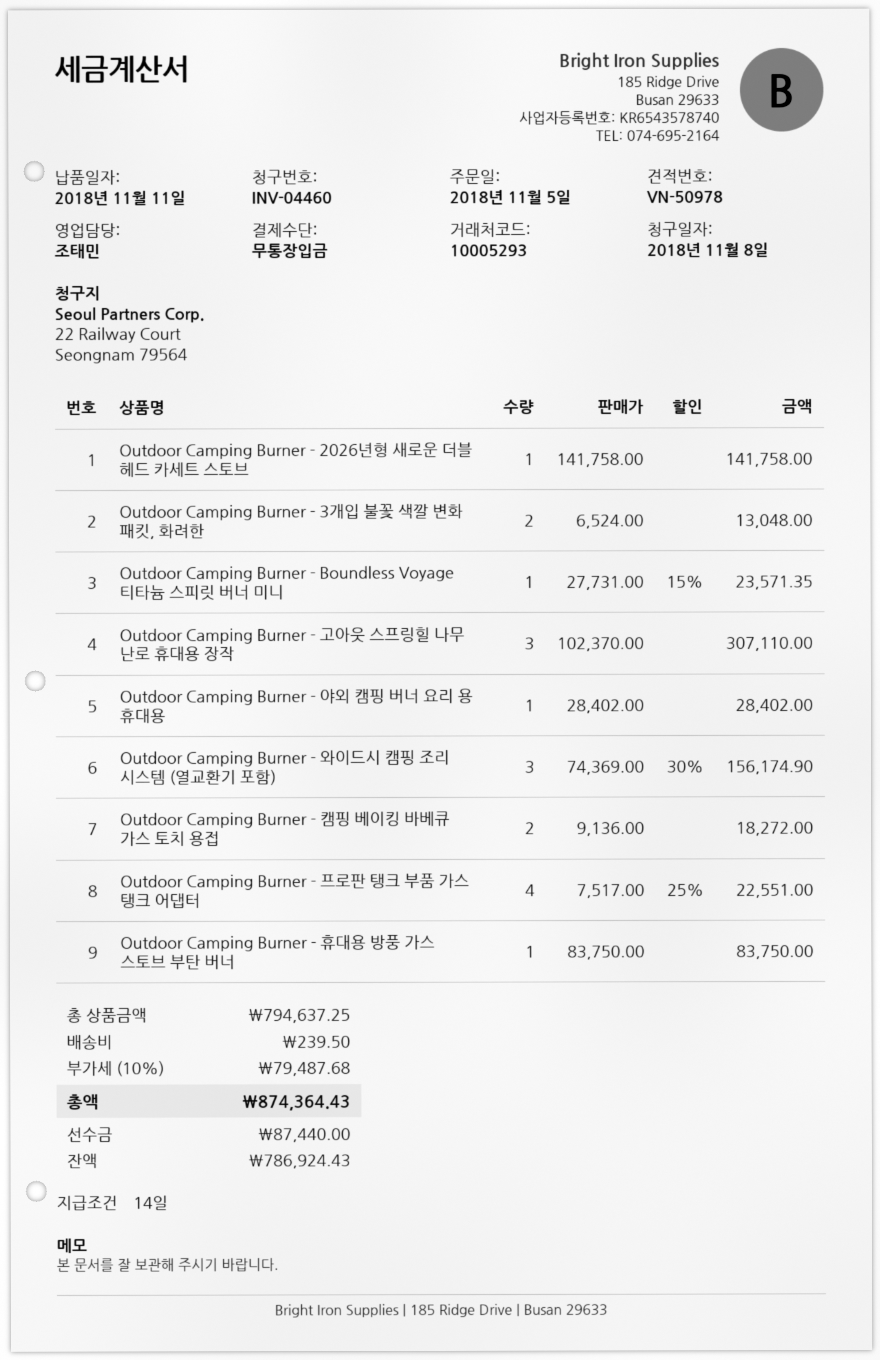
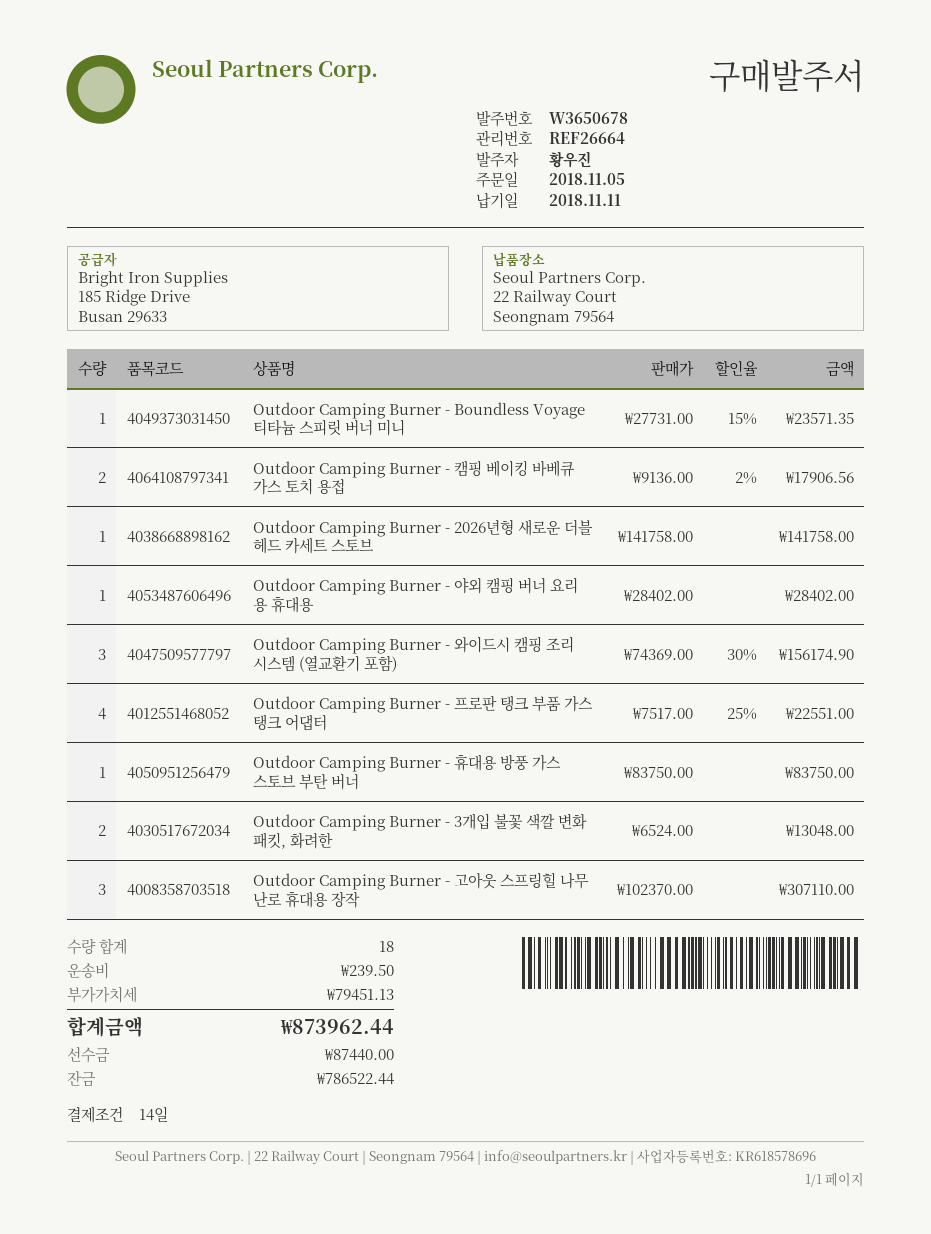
Outdoor Camping Burner - 캠핑 베이킹 바베큐 가스 토치 용접: 2 x 9136.00 = 18272.00 -> 2 x 9136.00 - 2% = 17906.56
tax: 79487.68 -> 79451.13
total: 874364.43 -> 873962.44
balance: 786924.43 -> 786522.44

